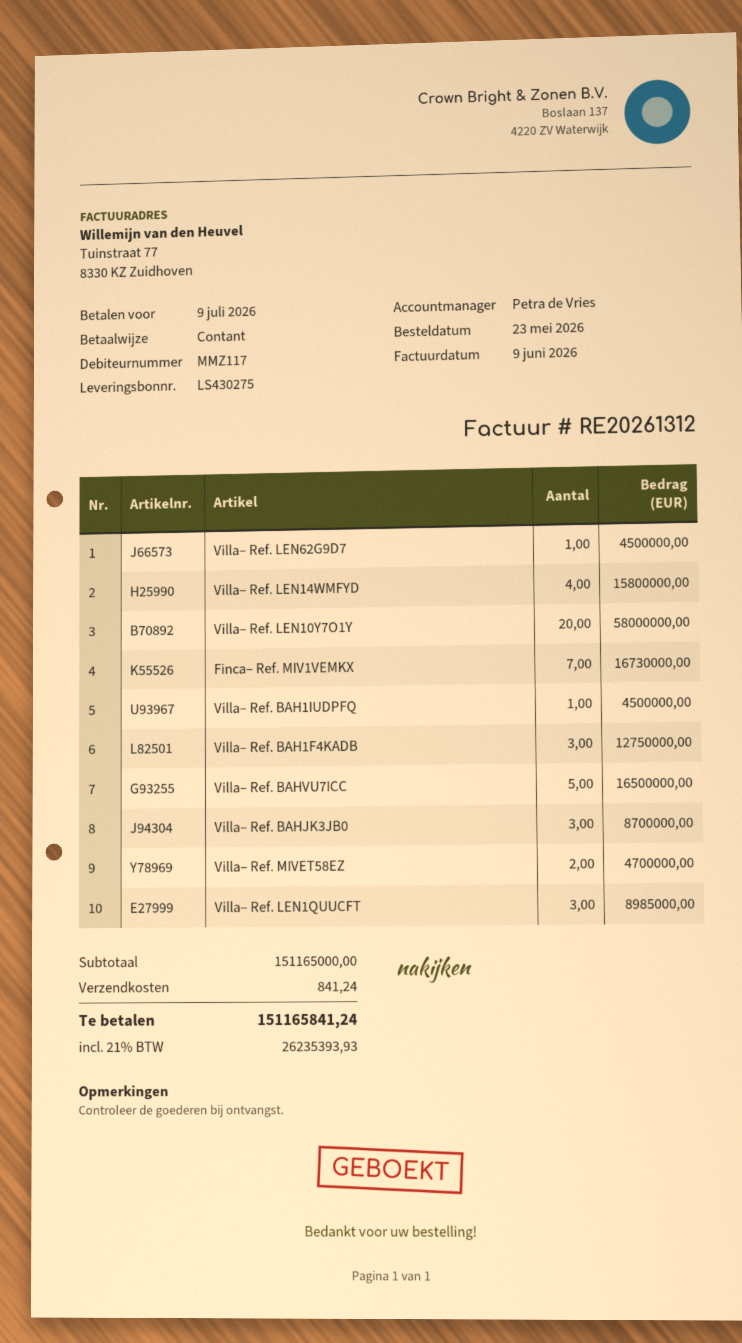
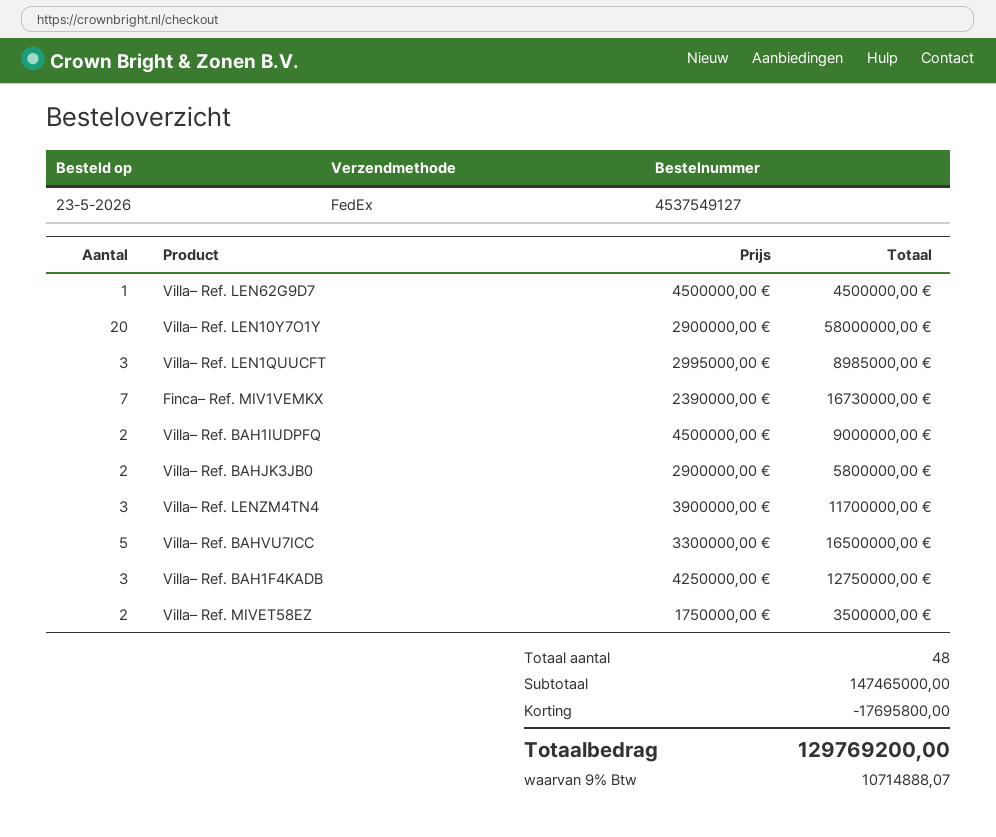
Villa– Ref. LEN14WMFYD: 4 for 15800000.00 -> none
Villa– Ref. BAH1IUDPFQ: 1 for 4500000.00 -> 2 for 9000000.00
Villa– Ref. BAHJK3JB0: 3 for 8700000.00 -> 2 for 5800000.00
Villa– Ref. MIVET58EZ: 2 for 4700000.00 -> 2 for 3500000.00
Villa– Ref. LENZM4TN4: none -> 3 for 11700000.00
subtotal: 151165000.00 -> 147465000.00
discount: none -> 17695800.00
shipping: 841.24 -> none
tax: 21% = 26235393.93 -> 9% = 10714888.07
total: 151165841.24 -> 129769200.00

